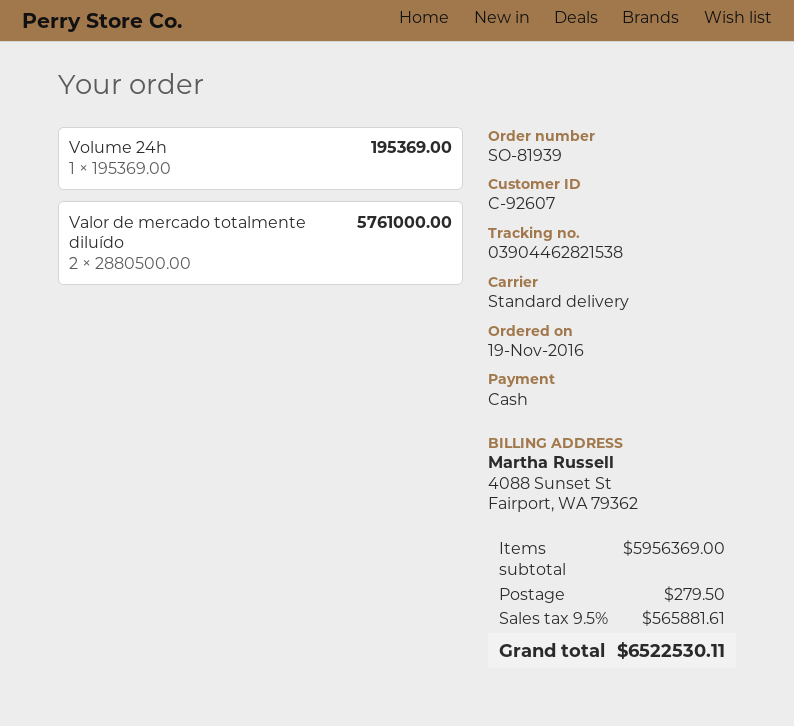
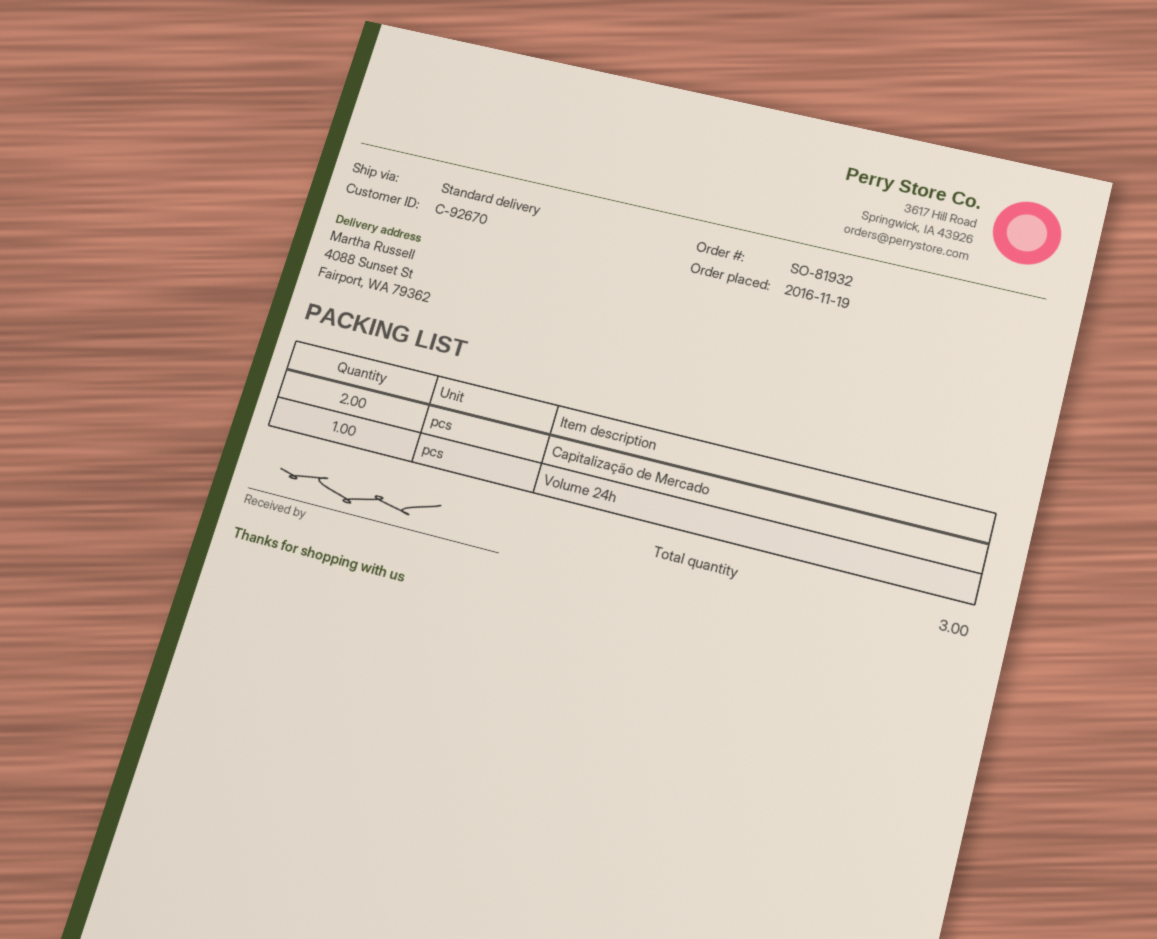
order number: SO-81939 -> SO-81932
customer number: C-92607 -> C-92670
Valor de mercado totalmente diluído: 2 -> none
Capitalização de Mercado: none -> 2

